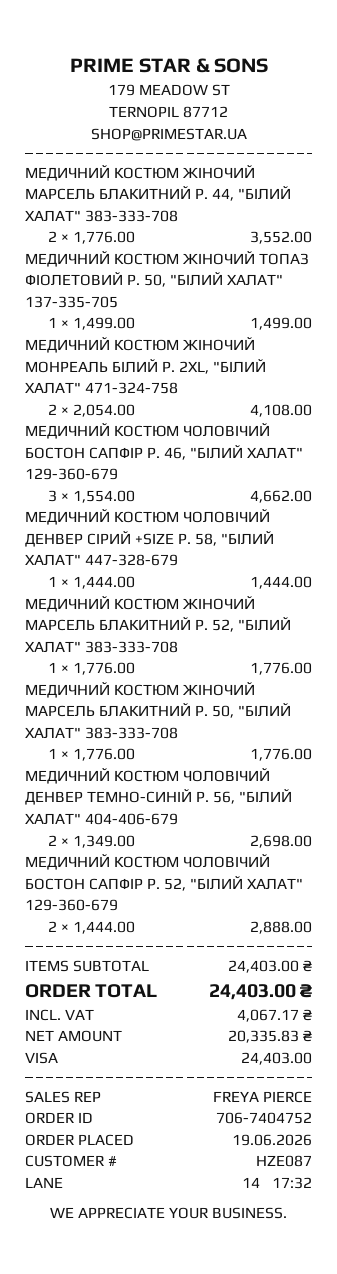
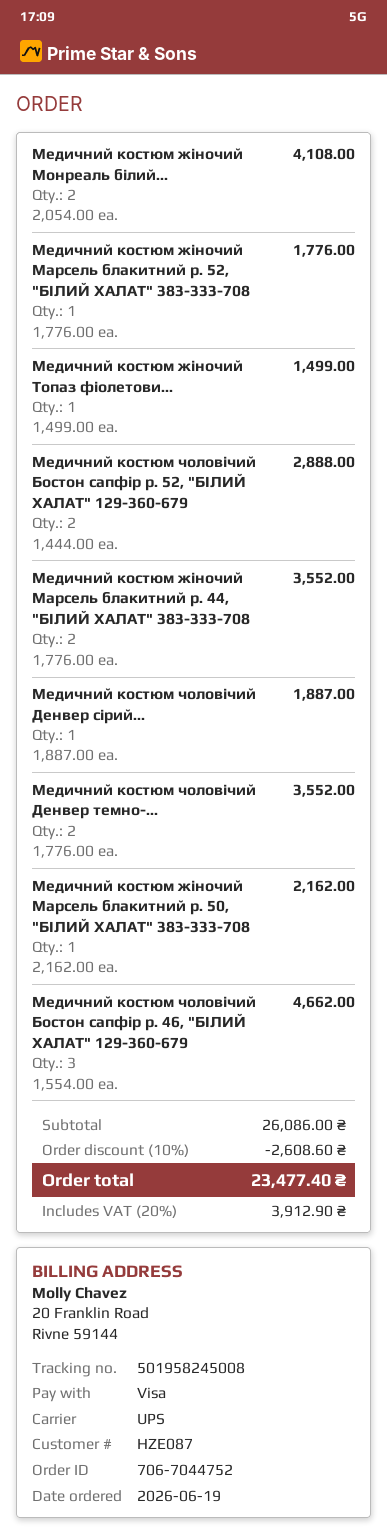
order number: 706-7404752 -> 706-7044752
МЕДИЧНИЙ КОСТЮМ ЧОЛОВІЧИЙ ДЕНВЕР СІРИЙ +SIZE Р. 58, "БІЛИЙ ХАЛАТ" 447-328-679: 1 x 1444.00 = 1444.00 -> 1 x 1887.00 = 1887.00
МЕДИЧНИЙ КОСТЮМ ЖІНОЧИЙ МАРСЕЛЬ БЛАКИТНИЙ Р. 50, "БІЛИЙ ХАЛАТ" 383-333-708: 1 x 1776.00 = 1776.00 -> 1 x 2162.00 = 2162.00
МЕДИЧНИЙ КОСТЮМ ЧОЛОВІЧИЙ ДЕНВЕР ТЕМНО-СИНІЙ Р. 56, "БІЛИЙ ХАЛАТ" 404-406-679: 2 x 1349.00 = 2698.00 -> 2 x 1776.00 = 3552.00
subtotal: 24403.00 -> 26086.00
discount: none -> 10% = 2608.60
tax: 4067.17 -> 3912.90
total: 24403.00 -> 23477.40

